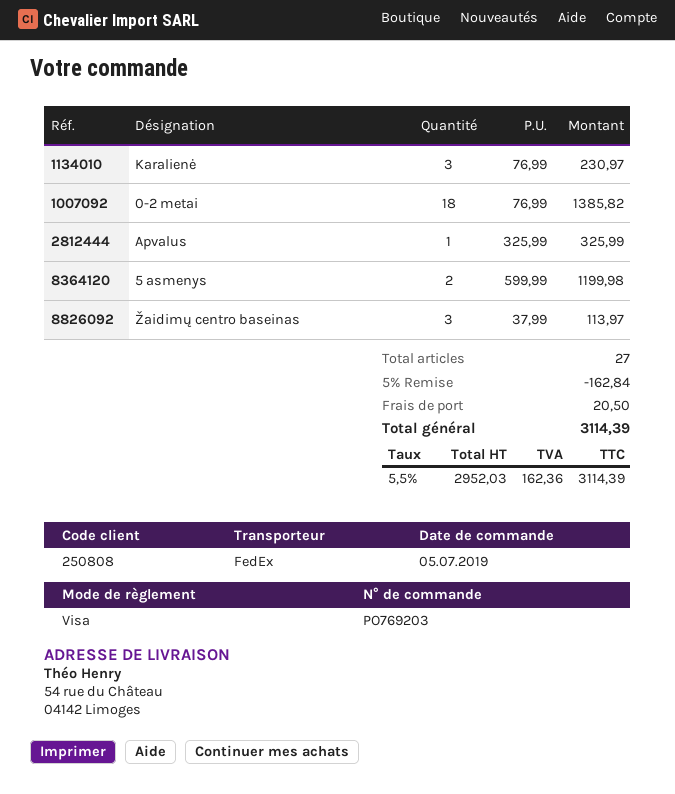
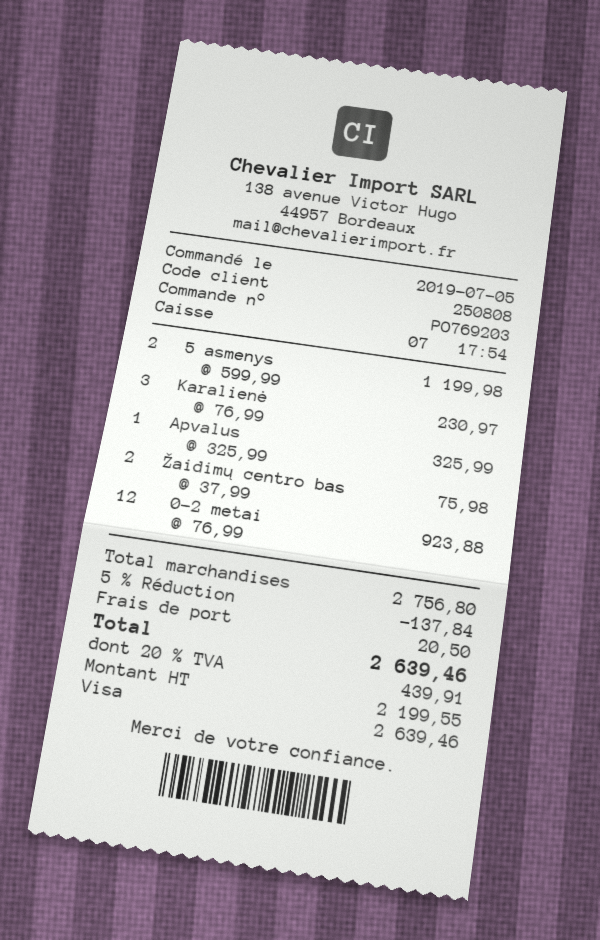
0-2 metai: 18 x 76.99 = 1385.82 -> 12 x 76.99 = 923.88
Žaidimų centro baseinas: 3 x 37.99 = 113.97 -> 2 x 37.99 = 75.98
discount: 5% = 162.84 -> 5% = 137.84
net: 2952.03 -> 2199.55
tax: 5.5% = 162.36 -> 20% = 439.91
total: 3114.39 -> 2639.46

